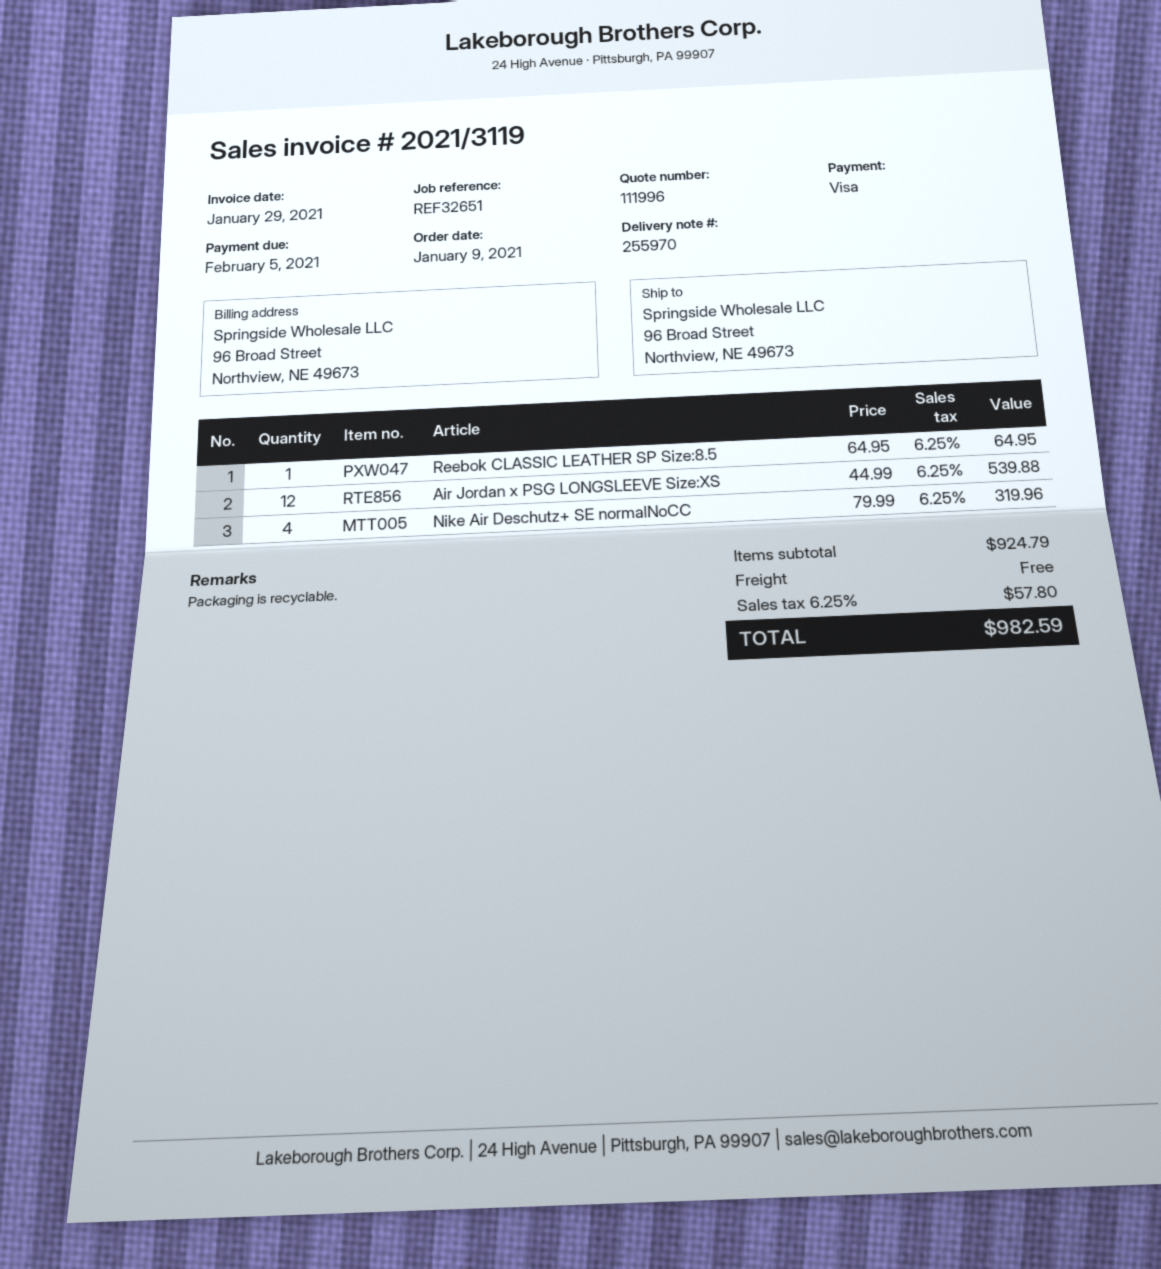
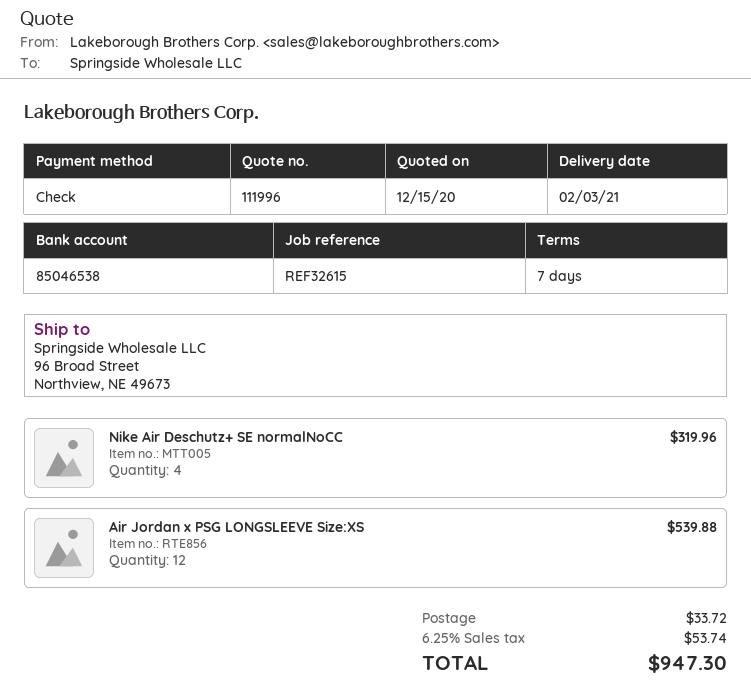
reference: REF32651 -> REF32615
payment method: Visa -> cheque
Reebok CLASSIC LEATHER SP Size:8.5: 1 for 64.95 -> none
shipping: 0.00 -> 33.72
tax: 6.25% = 57.80 -> 6.25% = 53.74
total: 982.59 -> 947.30

